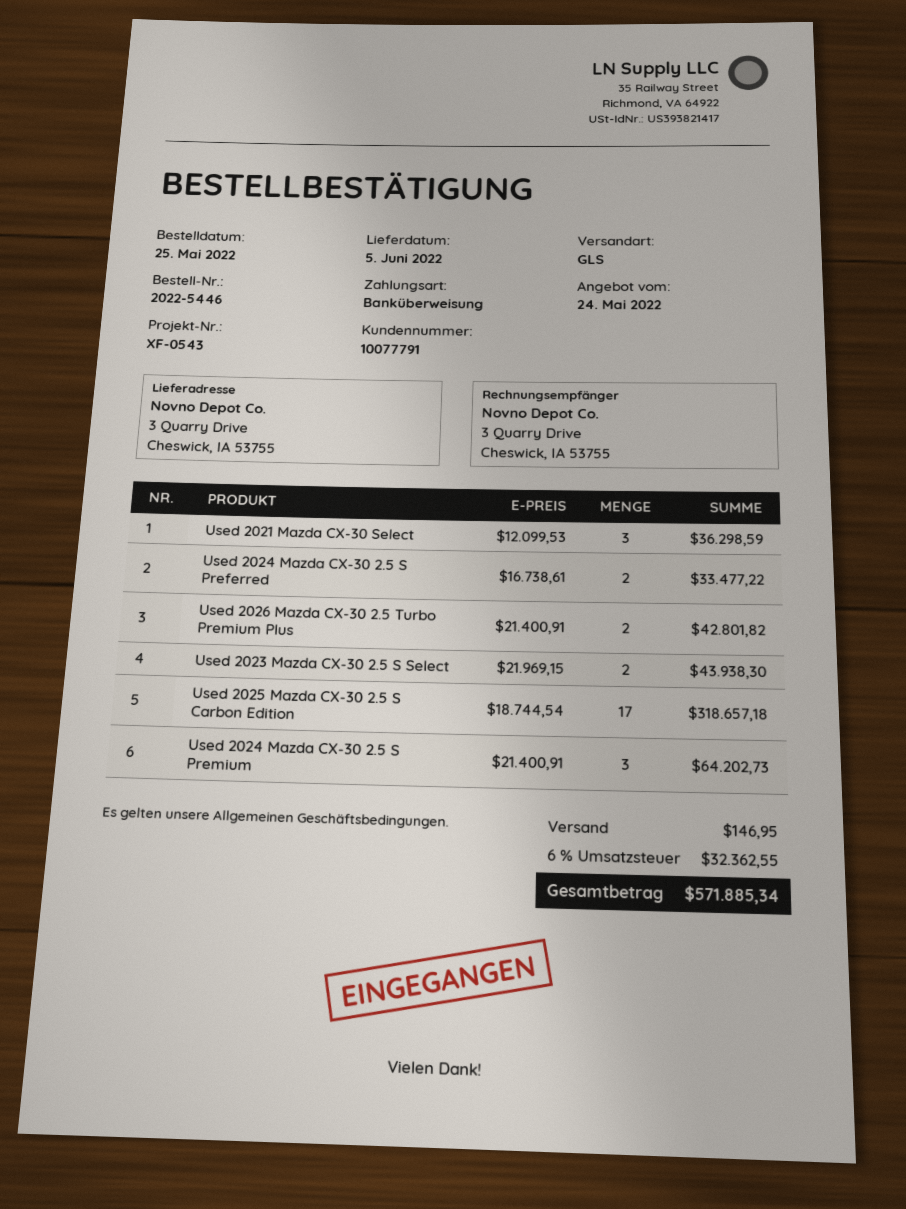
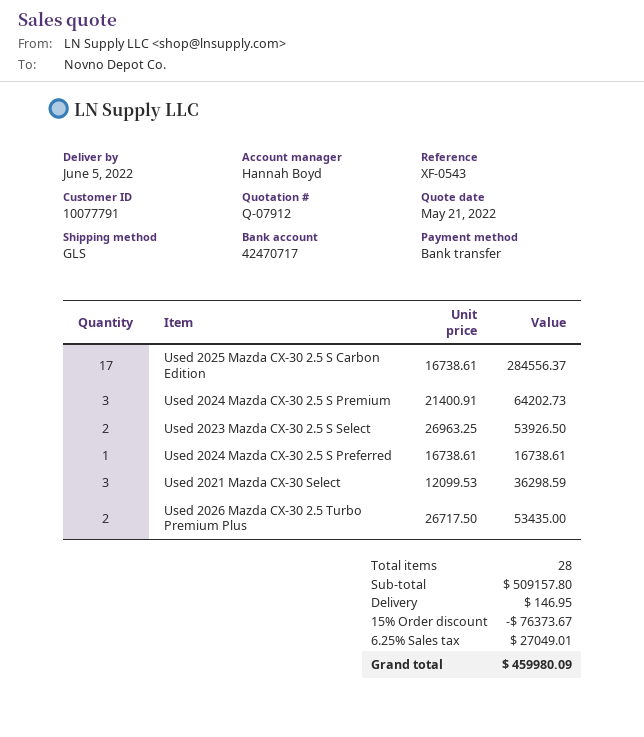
quote date: 2022-05-24 -> 2022-05-21
Used 2024 Mazda CX-30 2.5 S Preferred: 2 x 16738.61 = 33477.22 -> 1 x 16738.61 = 16738.61
Used 2026 Mazda CX-30 2.5 Turbo Premium Plus: 2 x 21400.91 = 42801.82 -> 2 x 26717.50 = 53435.00
Used 2023 Mazda CX-30 2.5 S Select: 2 x 21969.15 = 43938.30 -> 2 x 26963.25 = 53926.50
Used 2025 Mazda CX-30 2.5 S Carbon Edition: 17 x 18744.54 = 318657.18 -> 17 x 16738.61 = 284556.37
discount: none -> 15% = 76373.67
tax: 6% = 32362.55 -> 6.25% = 27049.01
total: 571885.34 -> 459980.09

